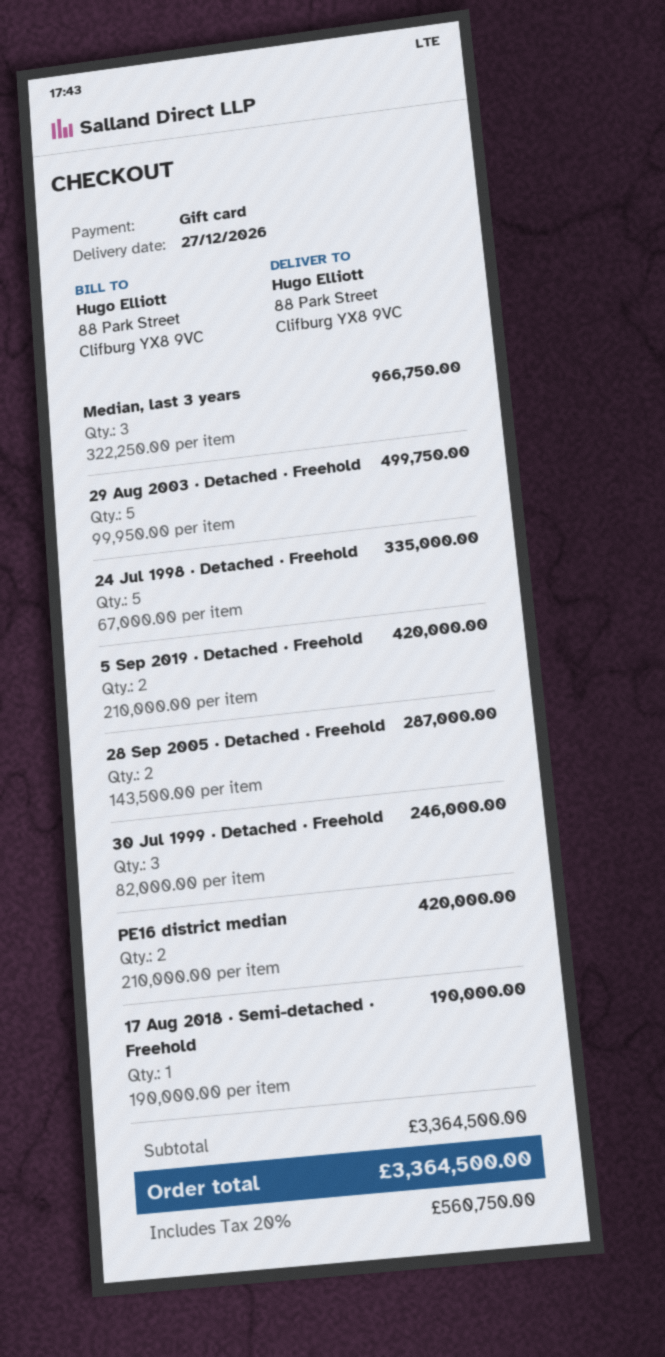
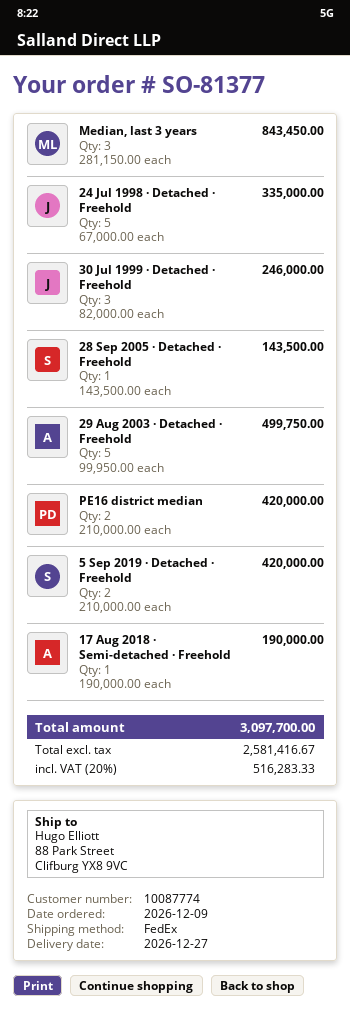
Median, last 3 years: 3 x 322250.00 = 966750.00 -> 3 x 281150.00 = 843450.00
28 Sep 2005 · Detached · Freehold: 2 x 143500.00 = 287000.00 -> 1 x 143500.00 = 143500.00
tax: 20% = 560750.00 -> 20% = 516283.33
total: 3364500.00 -> 3097700.00

